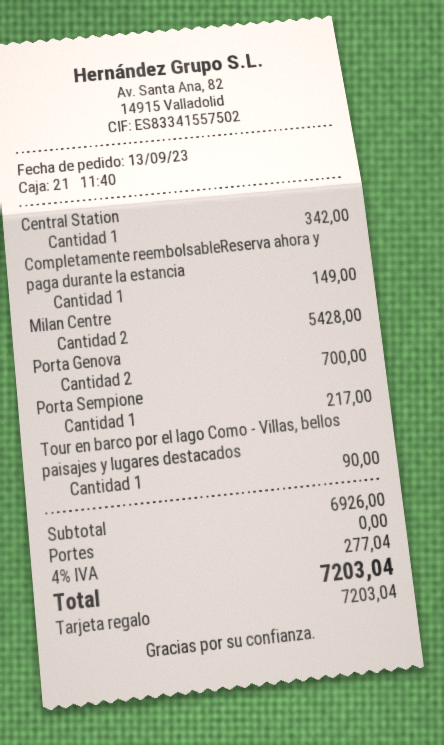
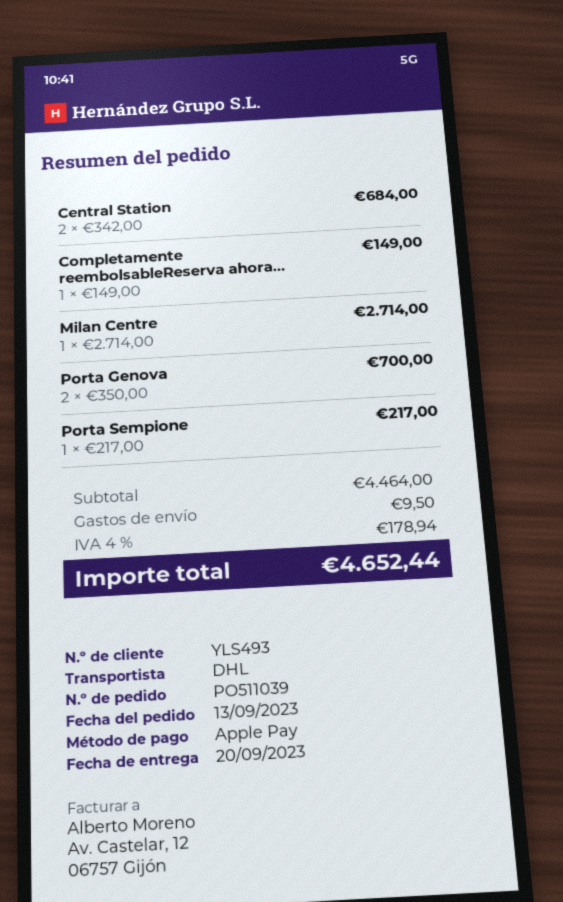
payment method: gift card -> Apple Pay
Central Station: 1 for 342.00 -> 2 for 684.00
Milan Centre: 2 for 5428.00 -> 1 for 2714.00
Tour en barco por el lago Como - Villas, bellos paisajes y lugares destacados: 1 for 90.00 -> none
subtotal: 6926.00 -> 4464.00
shipping: 0.00 -> 9.50
tax: 4% = 277.04 -> 4% = 178.94
total: 7203.04 -> 4652.44

